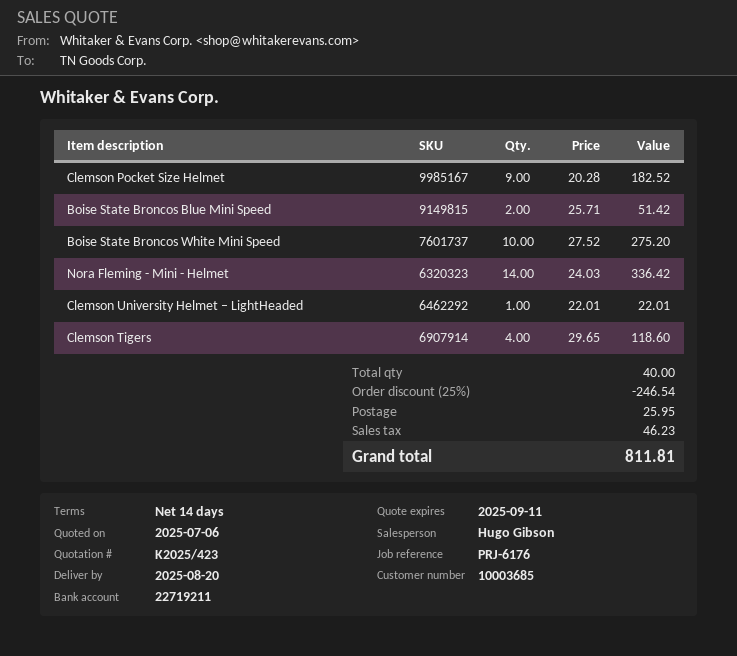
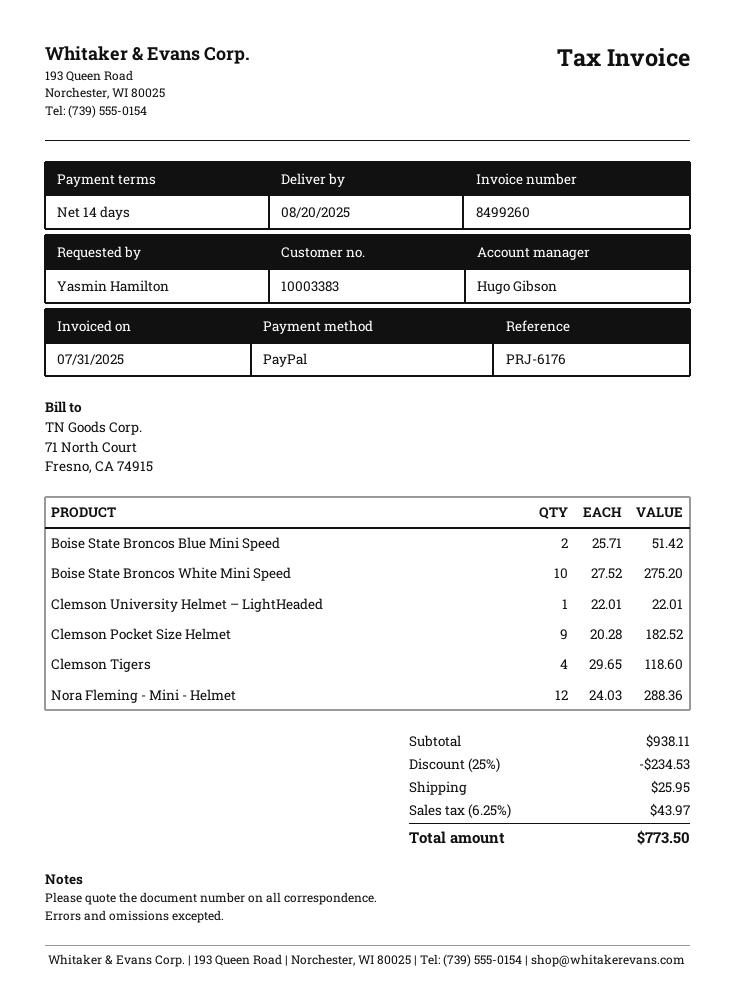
customer number: 10003685 -> 10003383
Nora Fleming - Mini - Helmet: 14 x 24.03 = 336.42 -> 12 x 24.03 = 288.36
discount: 25% = 246.54 -> 25% = 234.53
tax: 46.23 -> 43.97
total: 811.81 -> 773.50

